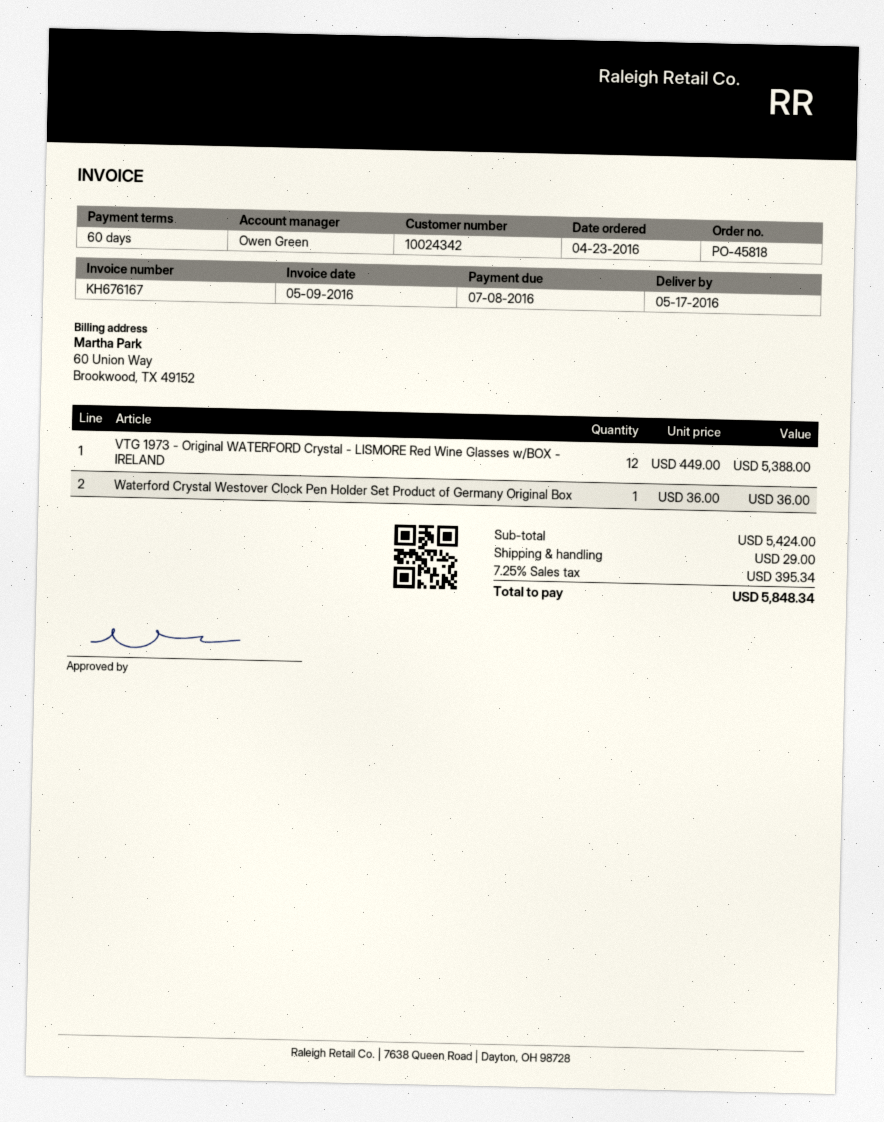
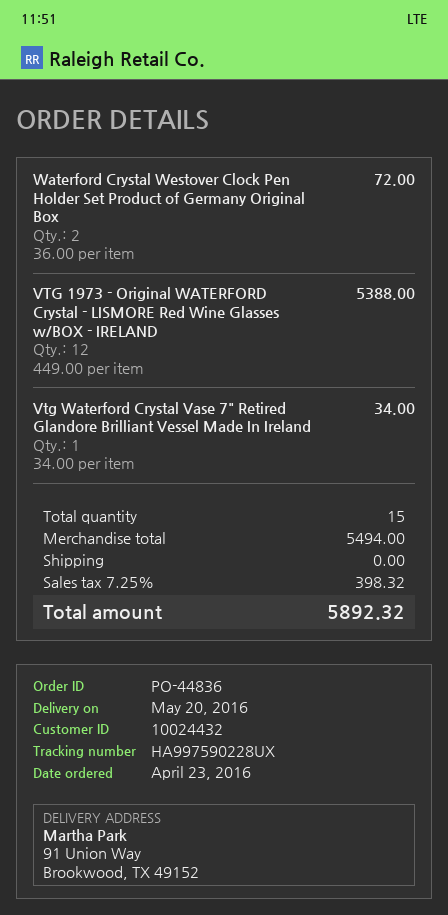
order number: PO-45818 -> PO-44836
delivery date: 2016-05-17 -> 2016-05-20
customer number: 10024342 -> 10024432
Waterford Crystal Westover Clock Pen Holder Set Product of Germany Original Box: 1 x 36.00 = 36.00 -> 2 x 36.00 = 72.00
Vtg Waterford Crystal Vase 7" Retired Glandore Brilliant Vessel Made In Ireland: none -> 1 x 34.00 = 34.00
subtotal: 5424.00 -> 5494.00
shipping: 29.00 -> 0.00
tax: 7.25% = 395.34 -> 7.25% = 398.32
total: 5848.34 -> 5892.32

